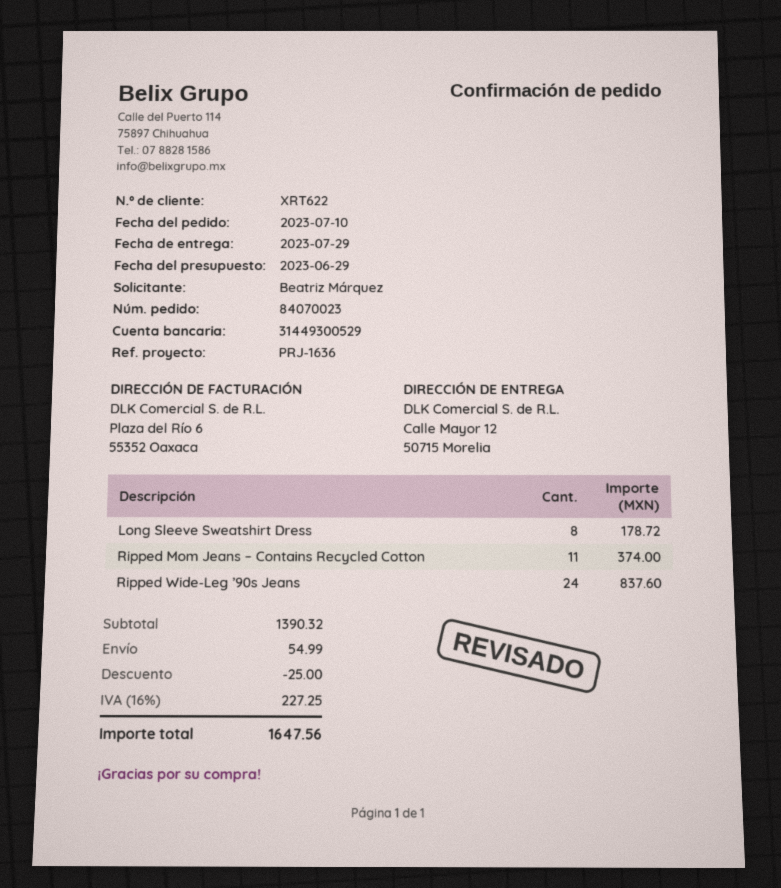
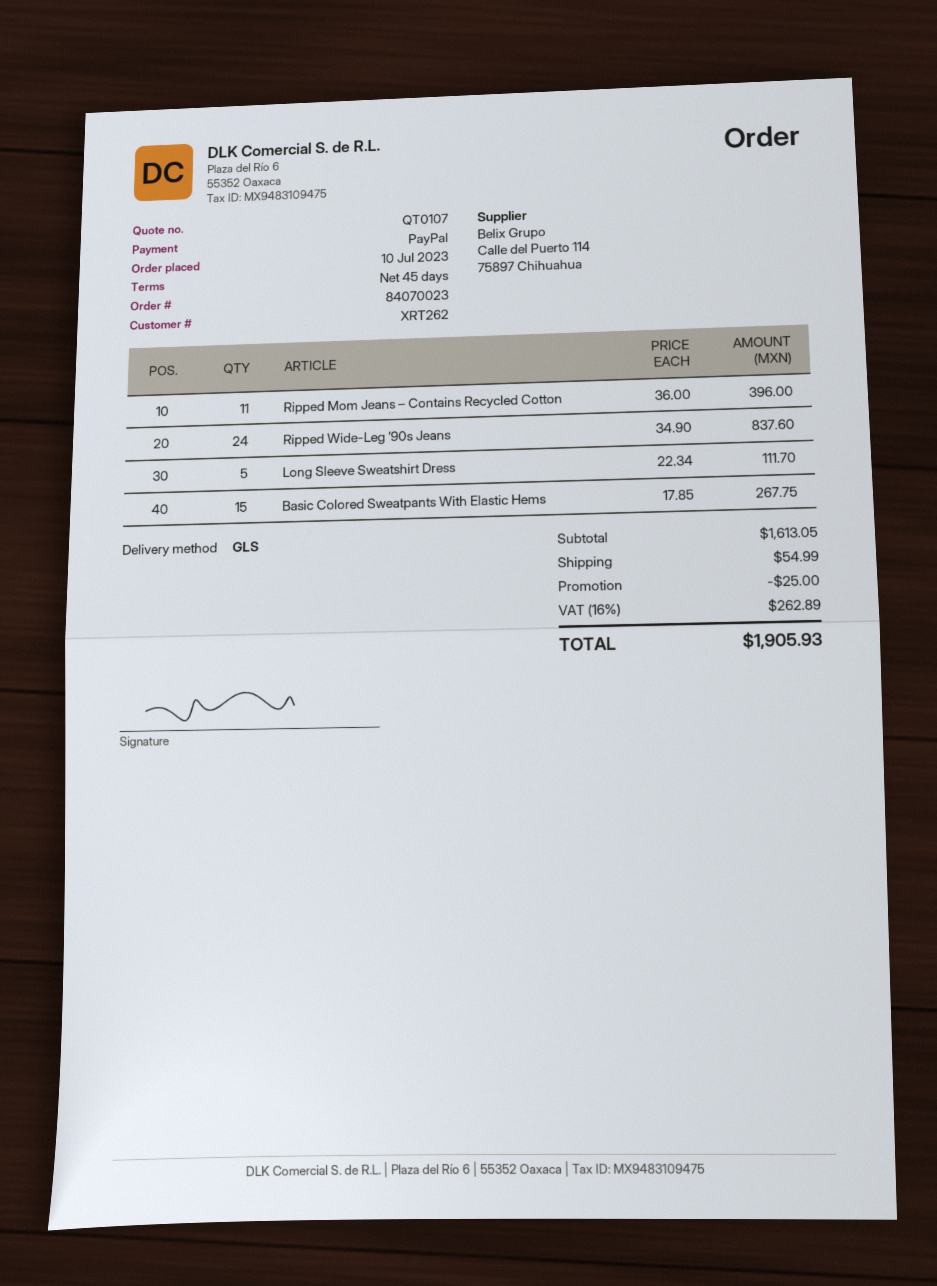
customer number: XRT622 -> XRT262
Long Sleeve Sweatshirt Dress: 8 for 178.72 -> 5 for 111.70
Ripped Mom Jeans – Contains Recycled Cotton: 11 for 374.00 -> 11 for 396.00
Basic Colored Sweatpants With Elastic Hems: none -> 15 for 267.75
subtotal: 1390.32 -> 1613.05
tax: 16% = 227.25 -> 16% = 262.89
total: 1647.56 -> 1905.93

